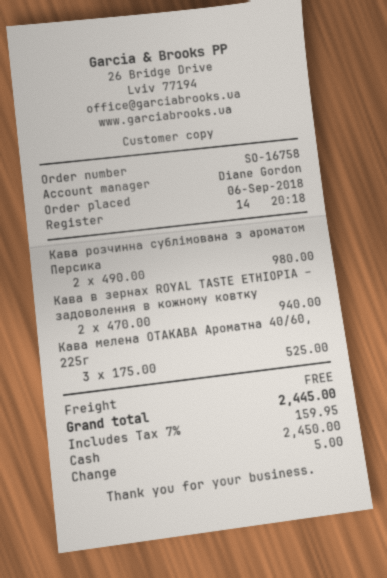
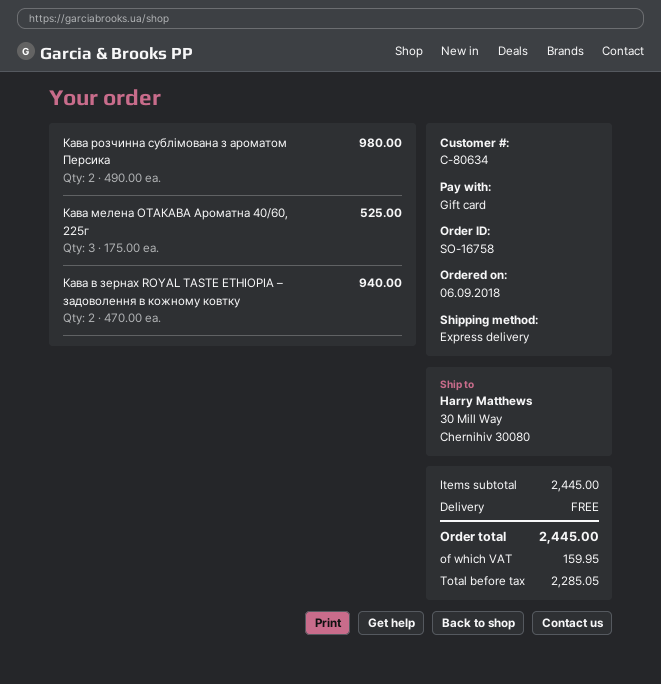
payment method: cash -> gift card

